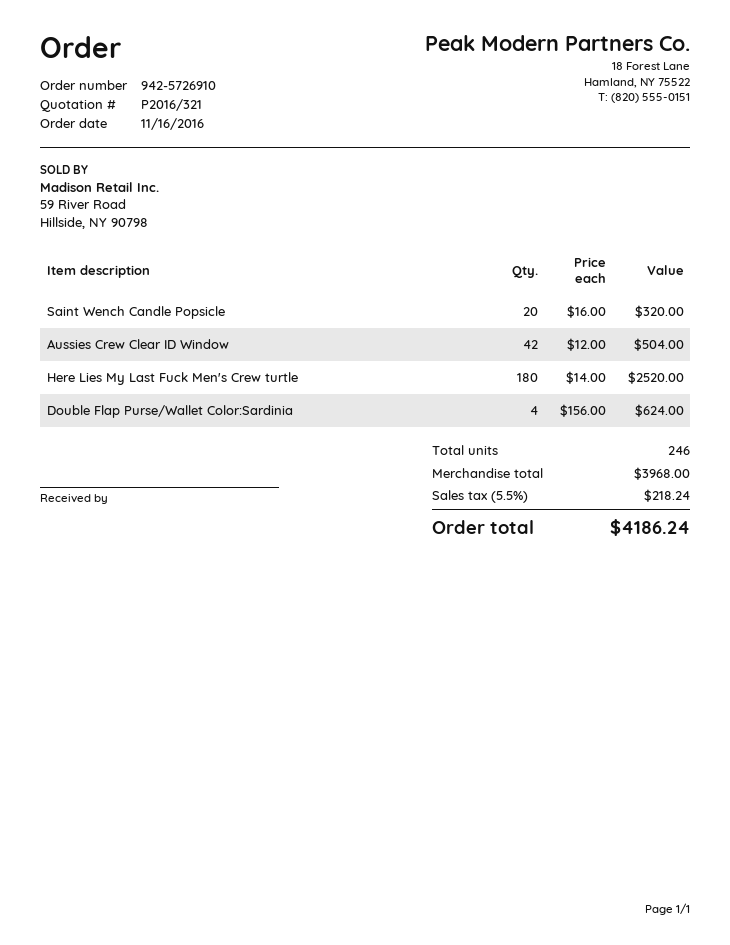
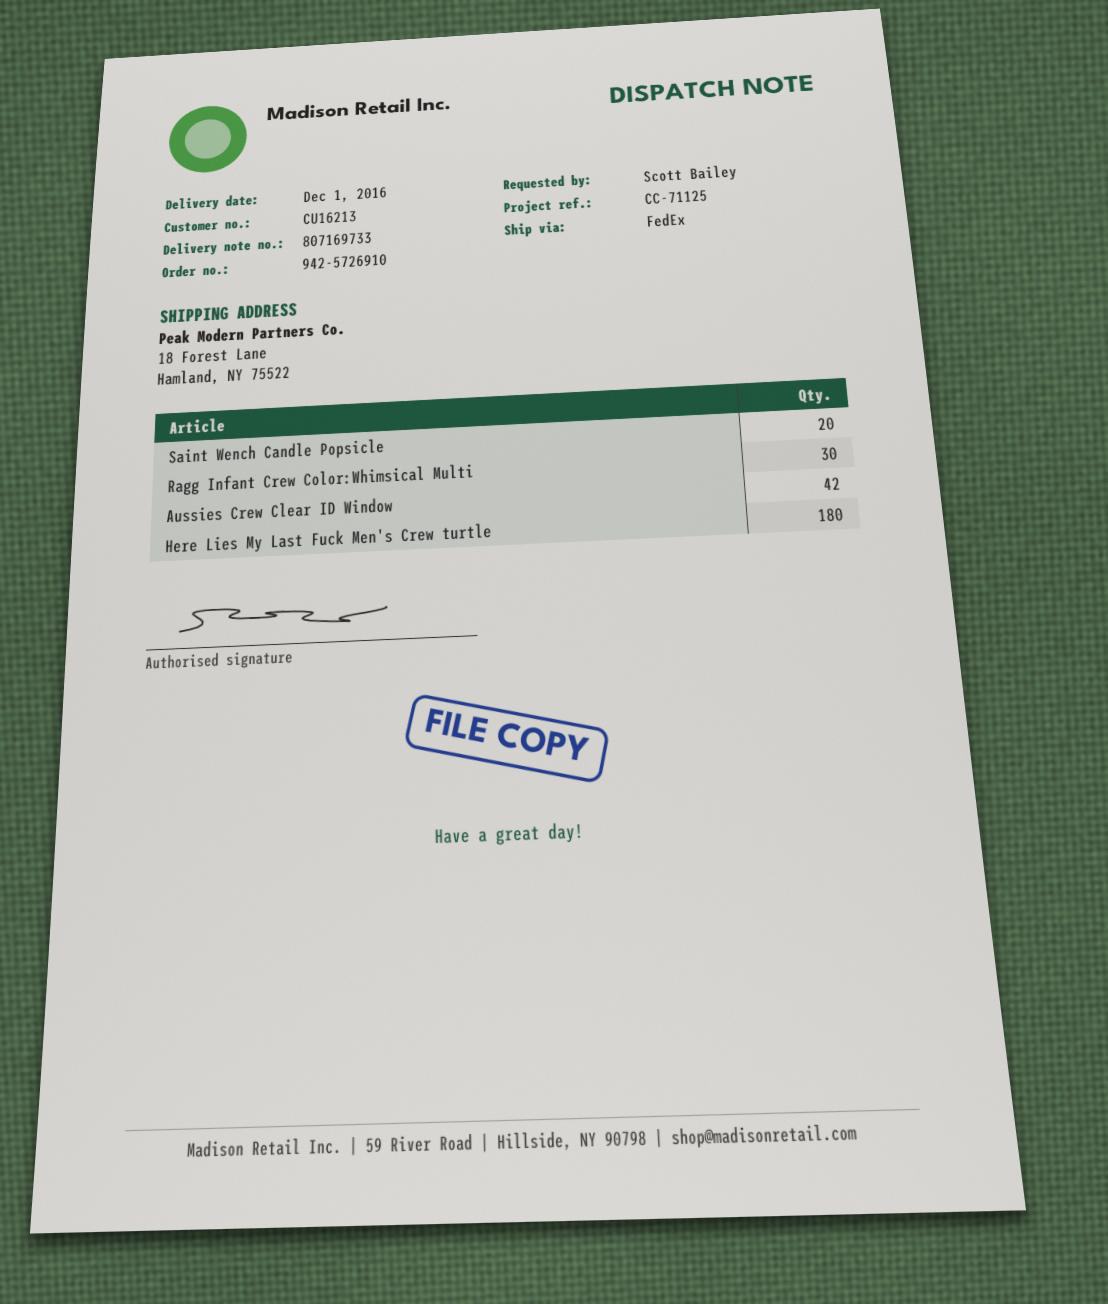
Double Flap Purse/Wallet Color:Sardinia: 4 -> none
Ragg Infant Crew Color:Whimsical Multi: none -> 30

